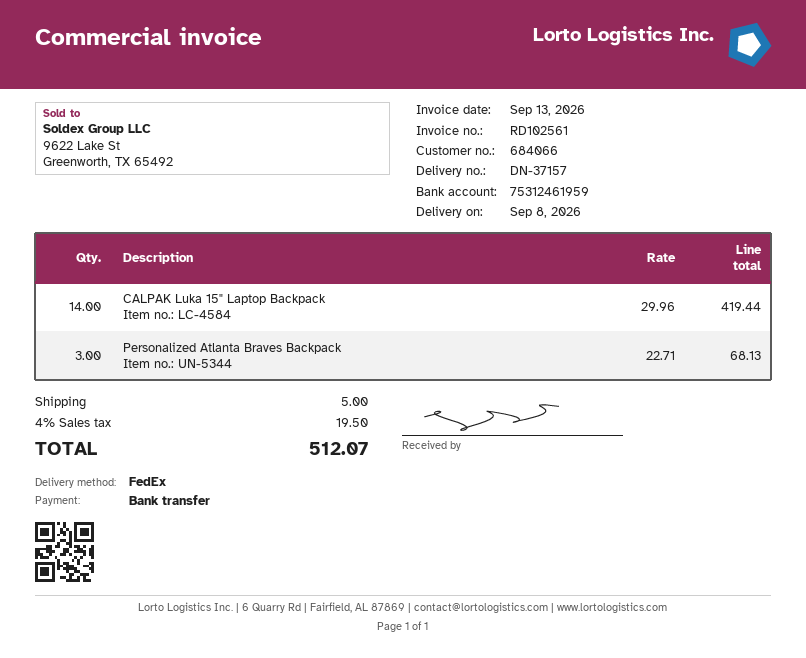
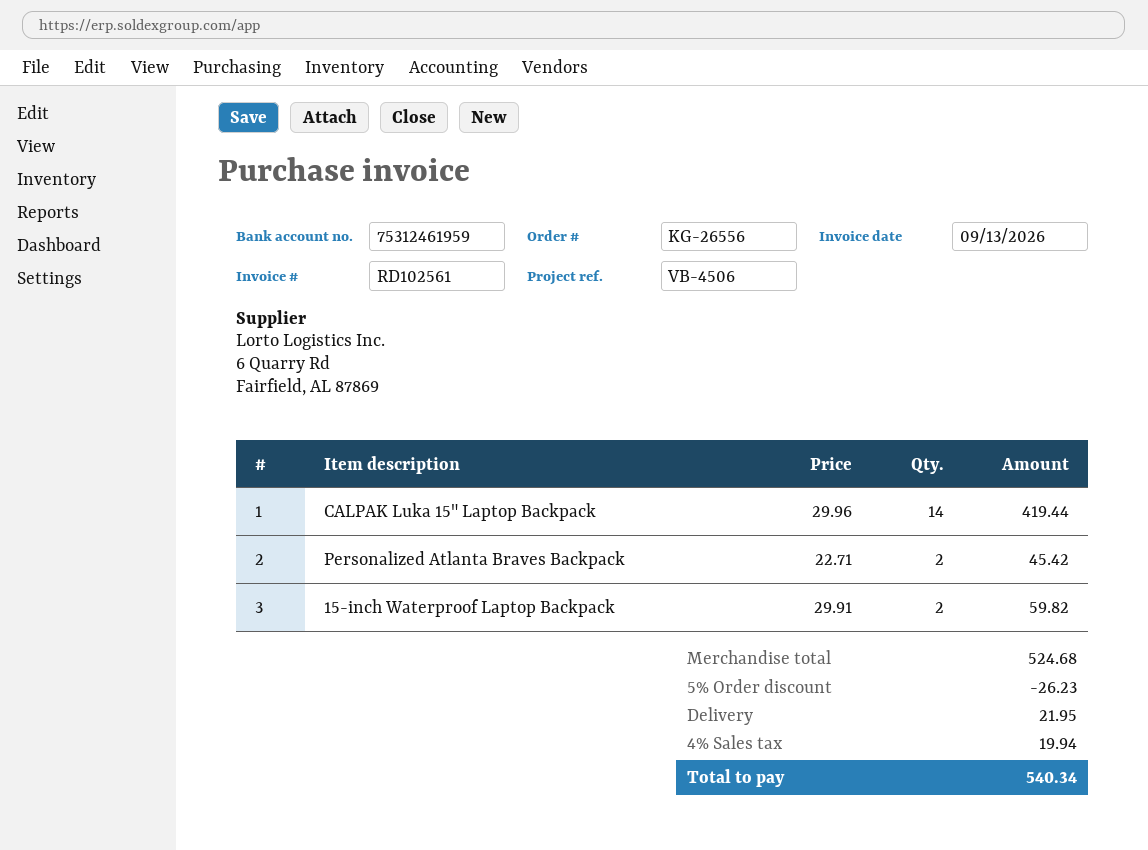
Personalized Atlanta Braves Backpack: 3 x 22.71 = 68.13 -> 2 x 22.71 = 45.42
15-inch Waterproof Laptop Backpack: none -> 2 x 29.91 = 59.82
discount: none -> 5% = 26.23
shipping: 5.00 -> 21.95
tax: 4% = 19.50 -> 4% = 19.94
total: 512.07 -> 540.34

